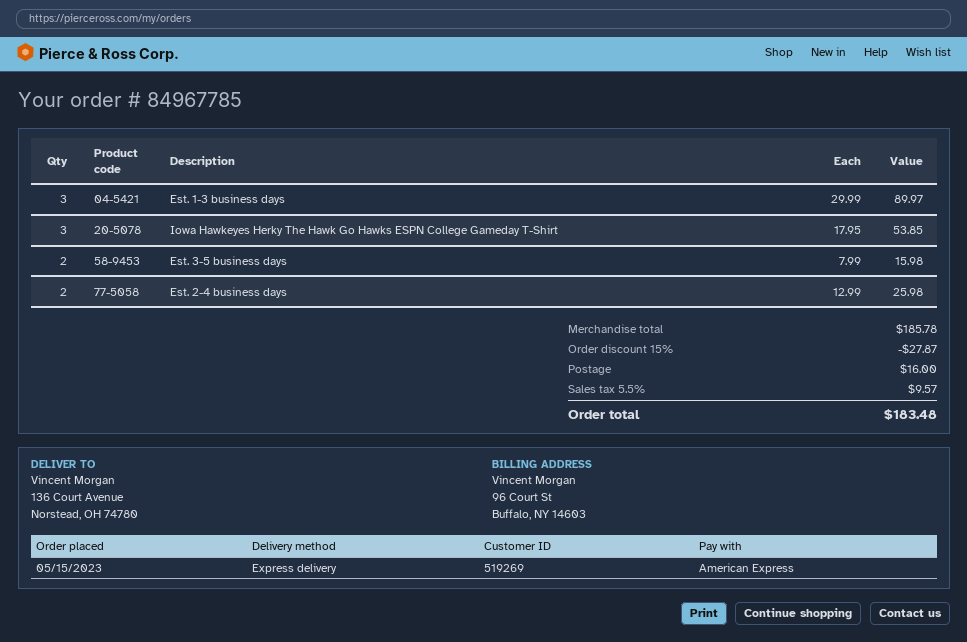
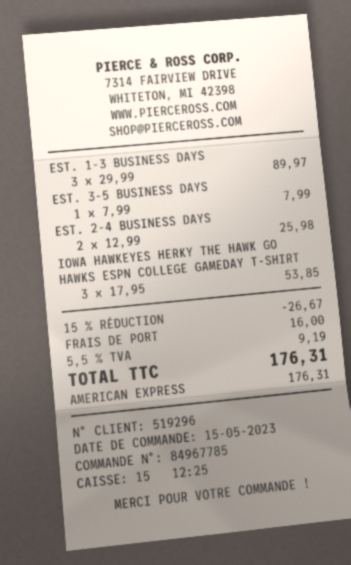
customer number: 519269 -> 519296
Est. 3-5 business days: 2 x 7.99 = 15.98 -> 1 x 7.99 = 7.99
discount: 15% = 27.87 -> 15% = 26.67
tax: 5.5% = 9.57 -> 5.5% = 9.19
total: 183.48 -> 176.31

